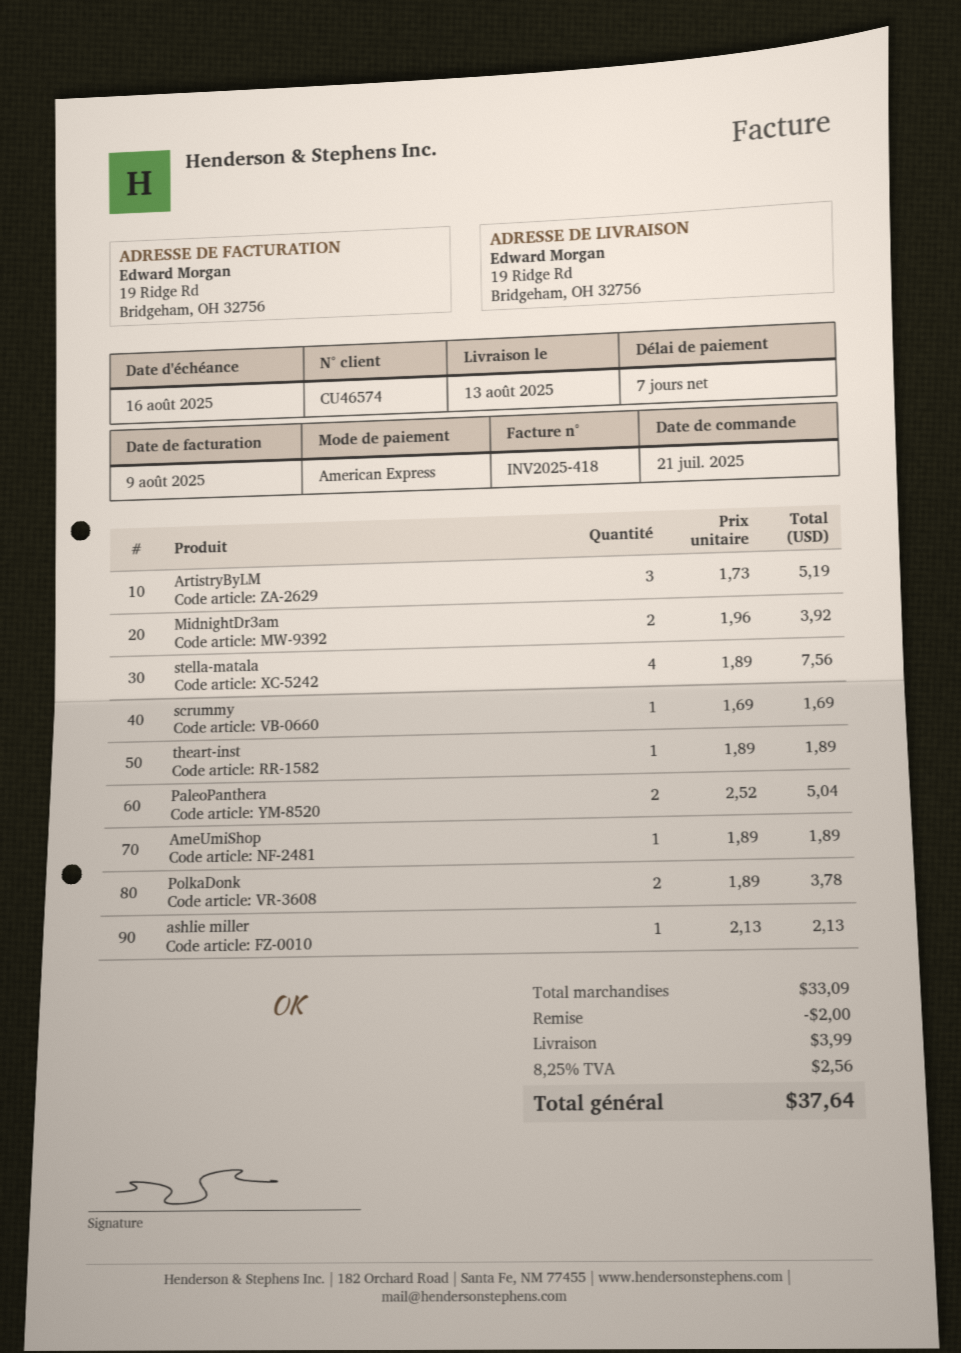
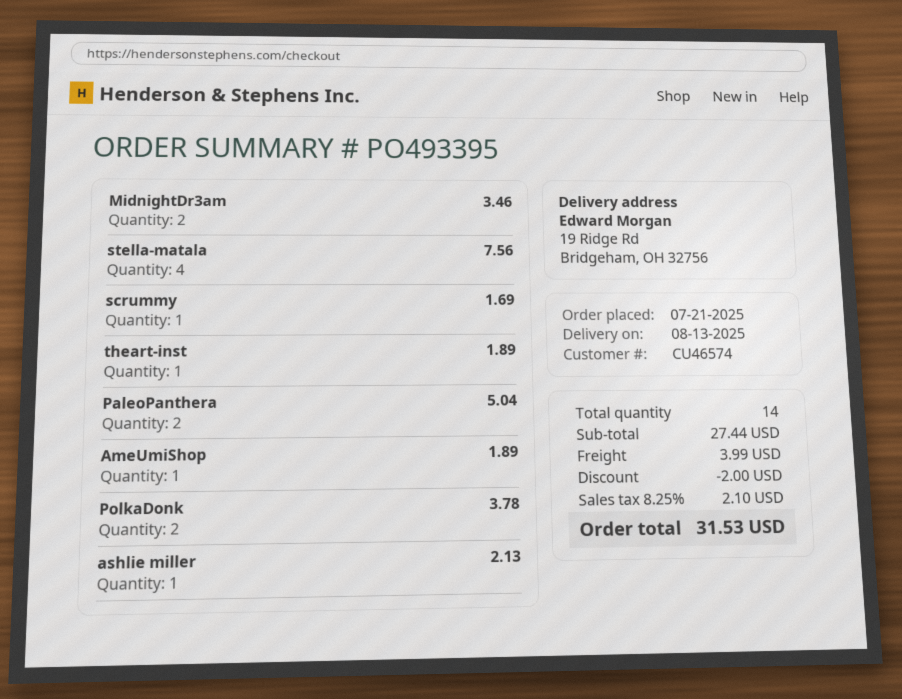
ArtistryByLM: 3 for 5.19 -> none
MidnightDr3am: 2 for 3.92 -> 2 for 3.46
subtotal: 33.09 -> 27.44
tax: 8.25% = 2.56 -> 8.25% = 2.10
total: 37.64 -> 31.53

